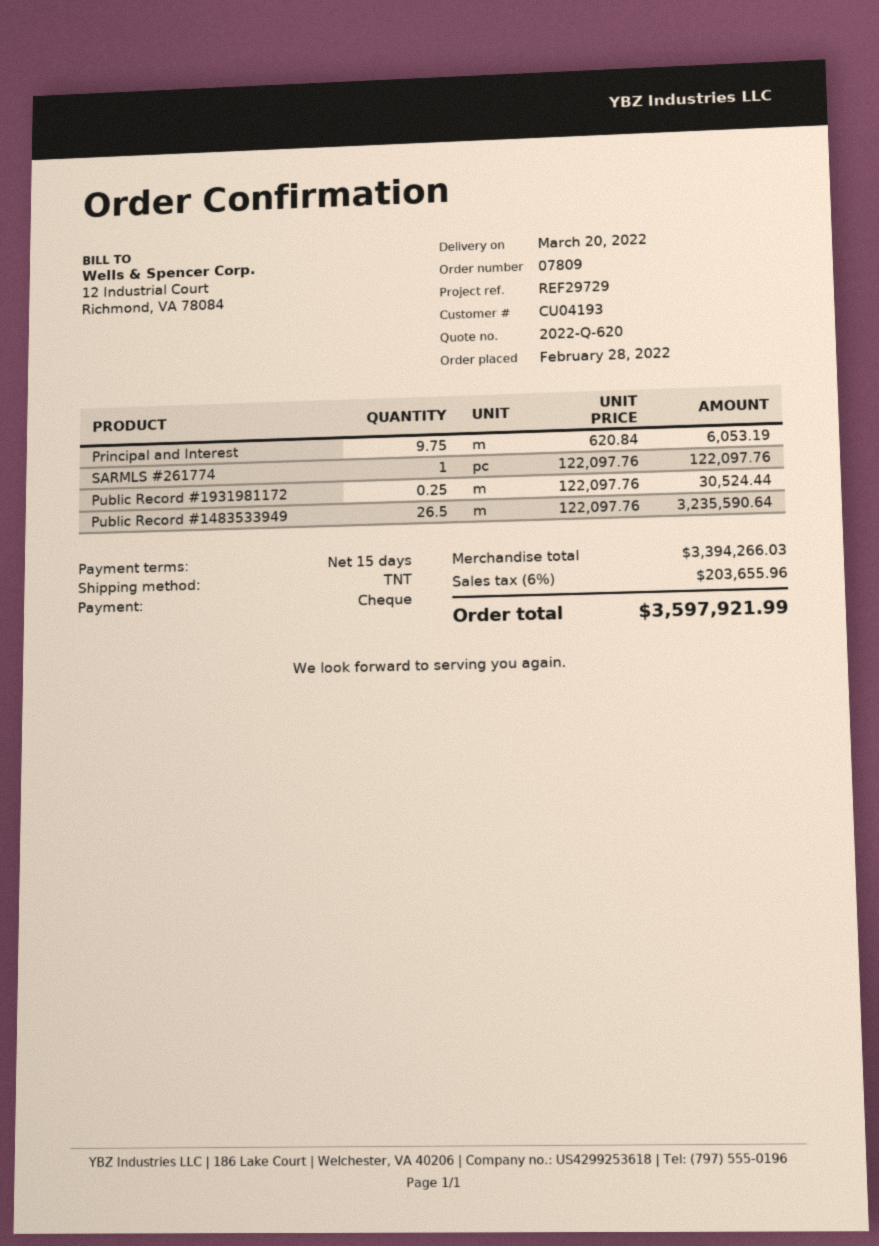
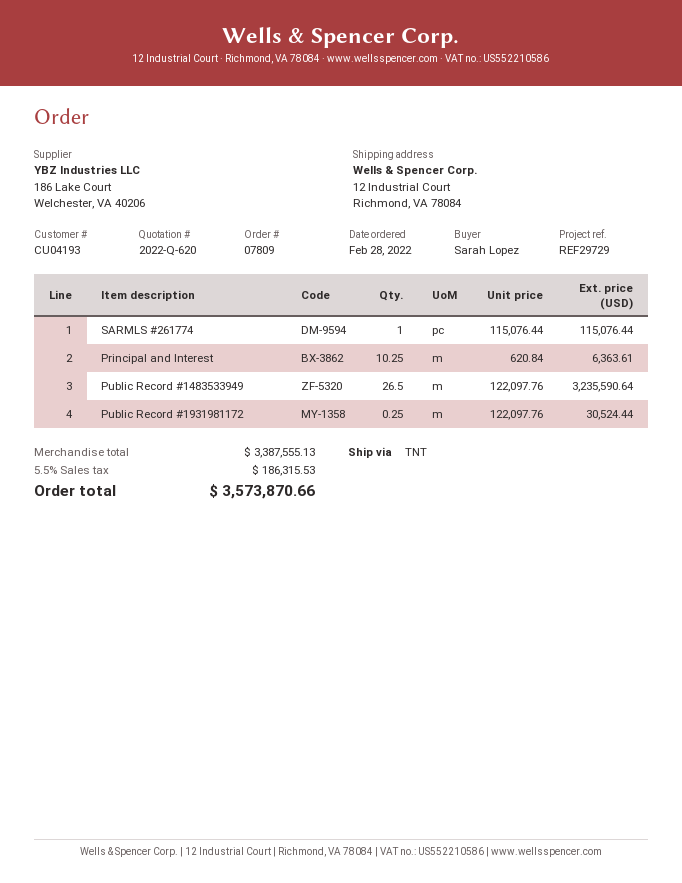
Principal and Interest: 9.75 x 620.84 = 6053.19 -> 10.25 x 620.84 = 6363.61
SARMLS #261774: 1 x 122097.76 = 122097.76 -> 1 x 115076.44 = 115076.44
subtotal: 3394266.03 -> 3387555.13
tax: 6% = 203655.96 -> 5.5% = 186315.53
total: 3597921.99 -> 3573870.66

